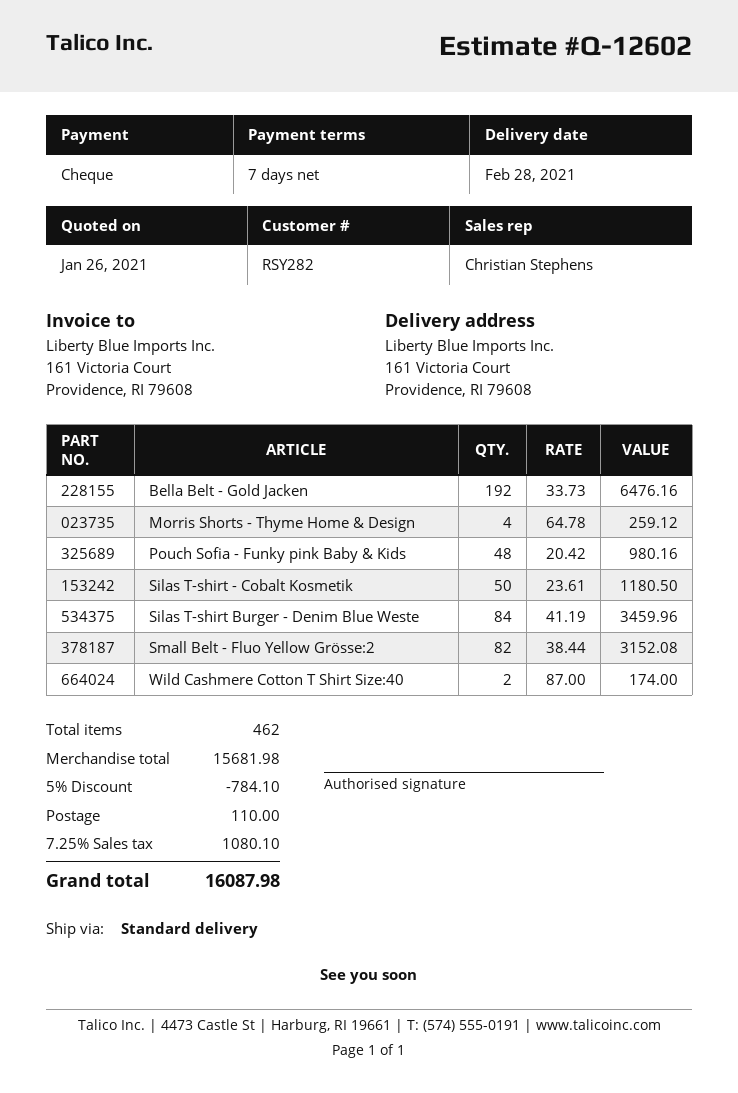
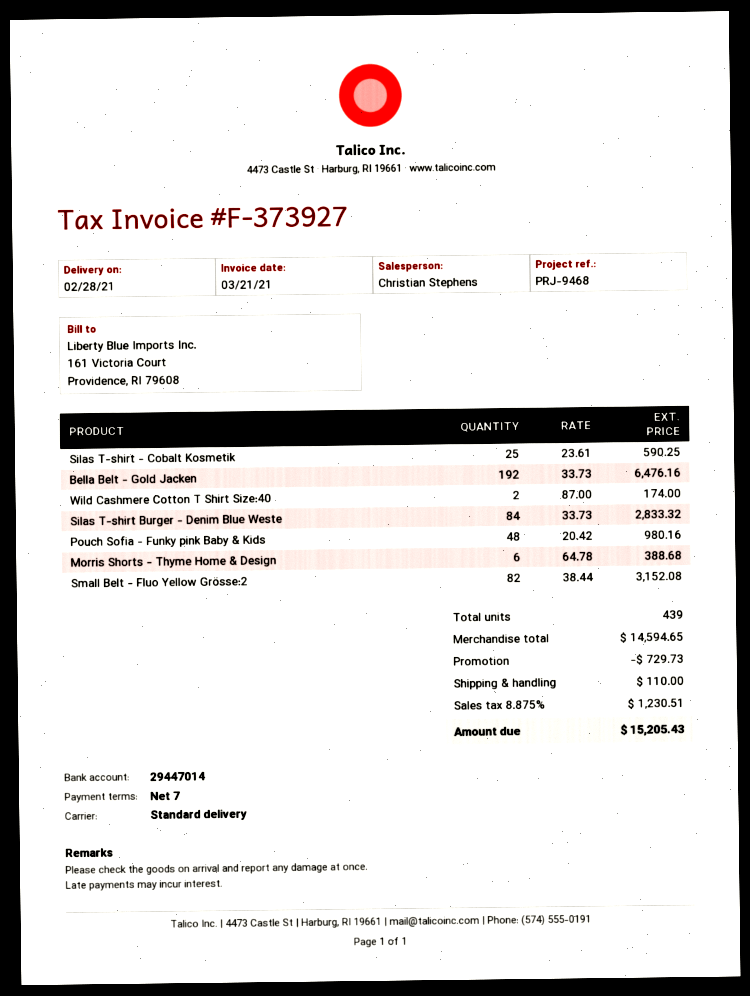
Morris Shorts - Thyme Home & Design: 4 x 64.78 = 259.12 -> 6 x 64.78 = 388.68
Silas T-shirt - Cobalt Kosmetik: 50 x 23.61 = 1180.50 -> 25 x 23.61 = 590.25
Silas T-shirt Burger - Denim Blue Weste: 84 x 41.19 = 3459.96 -> 84 x 33.73 = 2833.32
total quantity: 462 -> 439
subtotal: 15681.98 -> 14594.65
discount: 784.10 -> 729.73
tax: 7.25% = 1080.10 -> 8.875% = 1230.51
total: 16087.98 -> 15205.43

